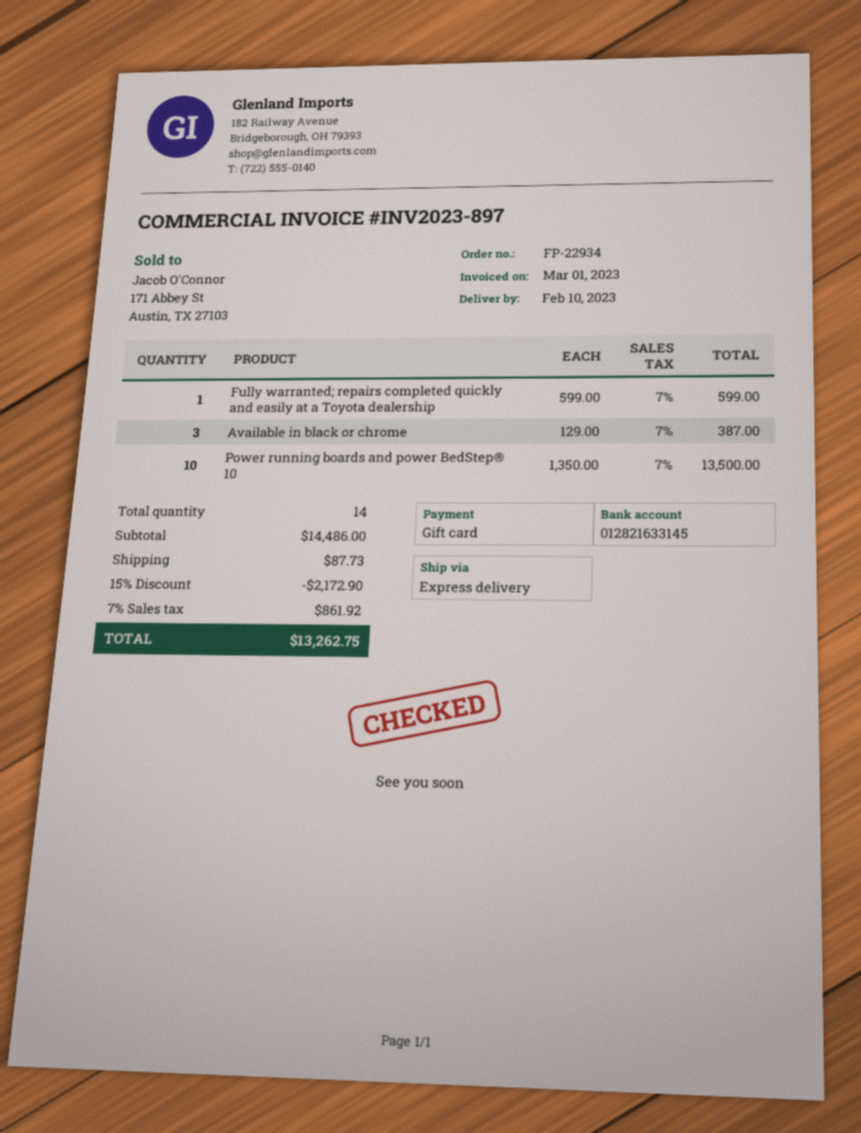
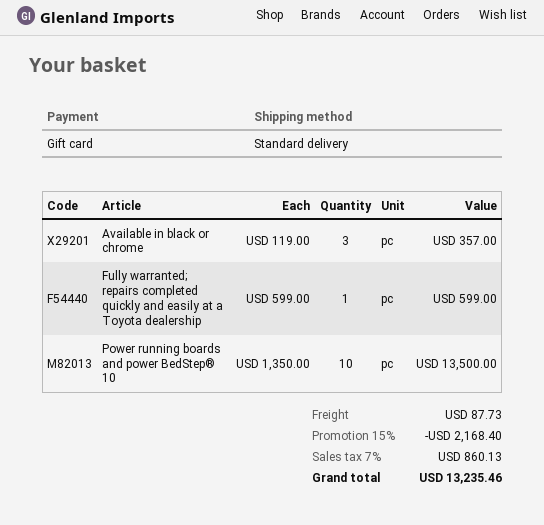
shipping method: express -> standard
Available in black or chrome: 3 x 129.00 = 387.00 -> 3 x 119.00 = 357.00
discount: 15% = 2172.90 -> 15% = 2168.40
tax: 7% = 861.92 -> 7% = 860.13
total: 13262.75 -> 13235.46

